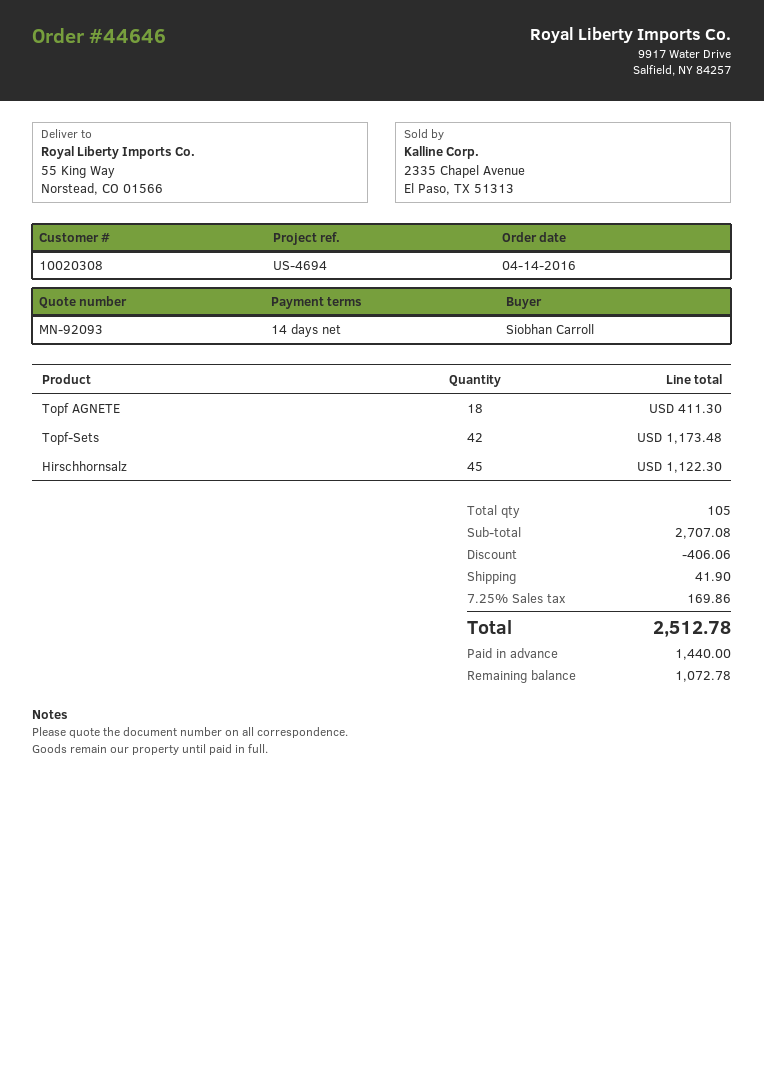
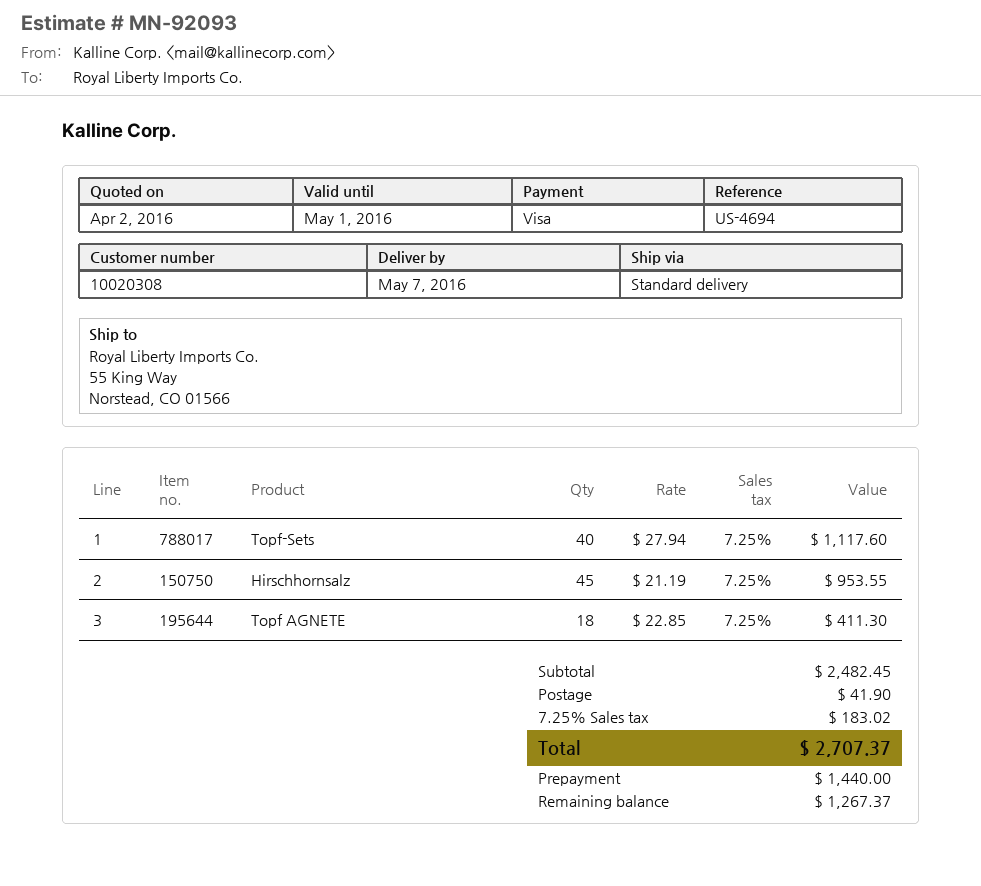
Topf-Sets: 42 for 1173.48 -> 40 for 1117.60
Hirschhornsalz: 45 for 1122.30 -> 45 for 953.55
subtotal: 2707.08 -> 2482.45
discount: 406.06 -> none
tax: 7.25% = 169.86 -> 7.25% = 183.02
total: 2512.78 -> 2707.37
balance: 1072.78 -> 1267.37

